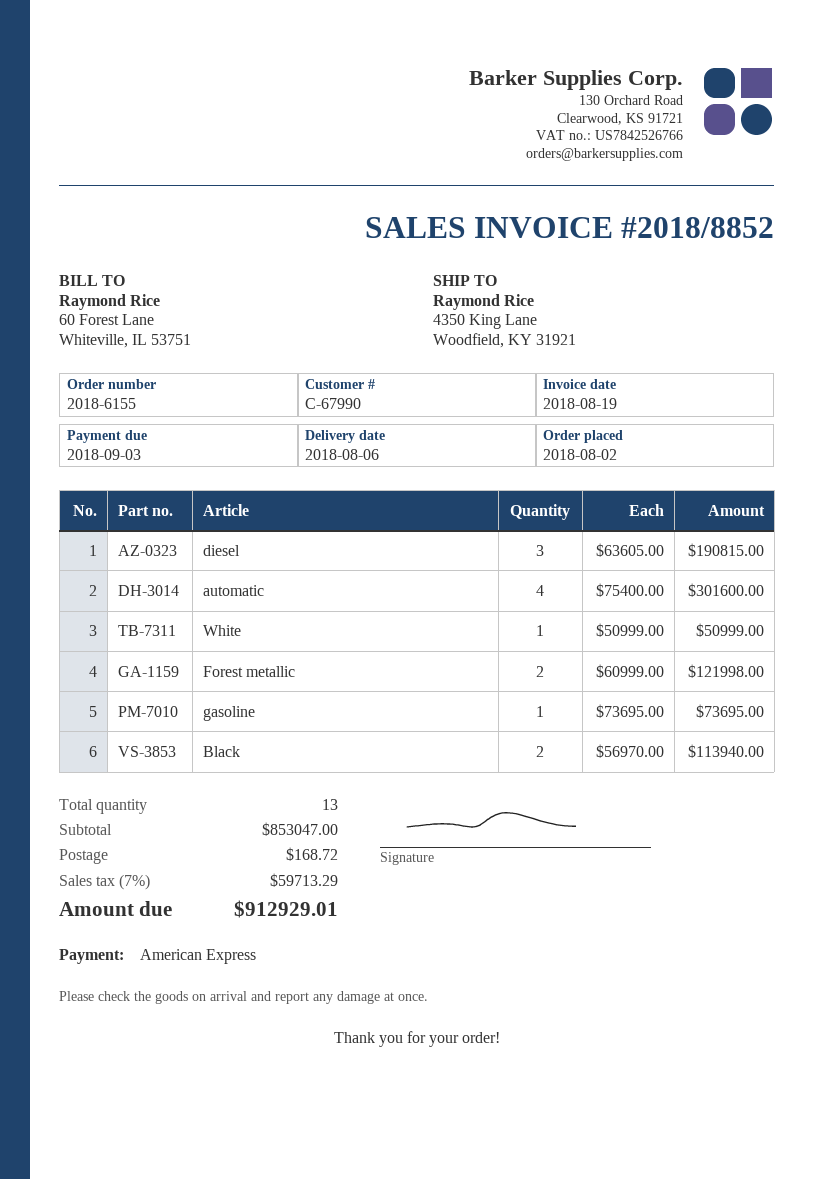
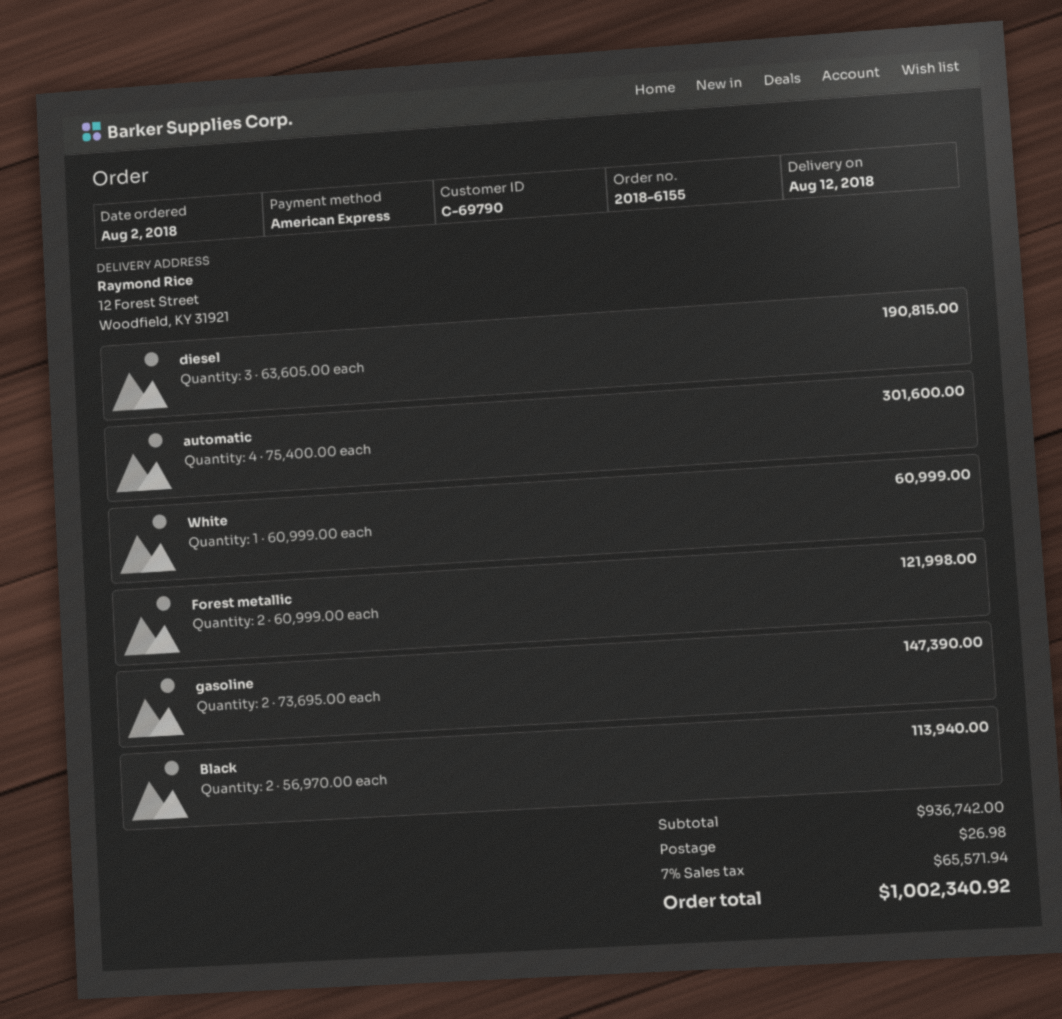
delivery date: 2018-08-06 -> 2018-08-12
customer number: C-67990 -> C-69790
ship to: 4350 King Lane, Woodfield, KY 31921 -> 12 Forest Street, Woodfield, KY 31921
White: 1 x 50999.00 = 50999.00 -> 1 x 60999.00 = 60999.00
gasoline: 1 x 73695.00 = 73695.00 -> 2 x 73695.00 = 147390.00
subtotal: 853047.00 -> 936742.00
shipping: 168.72 -> 26.98
tax: 7% = 59713.29 -> 7% = 65571.94
total: 912929.01 -> 1002340.92

